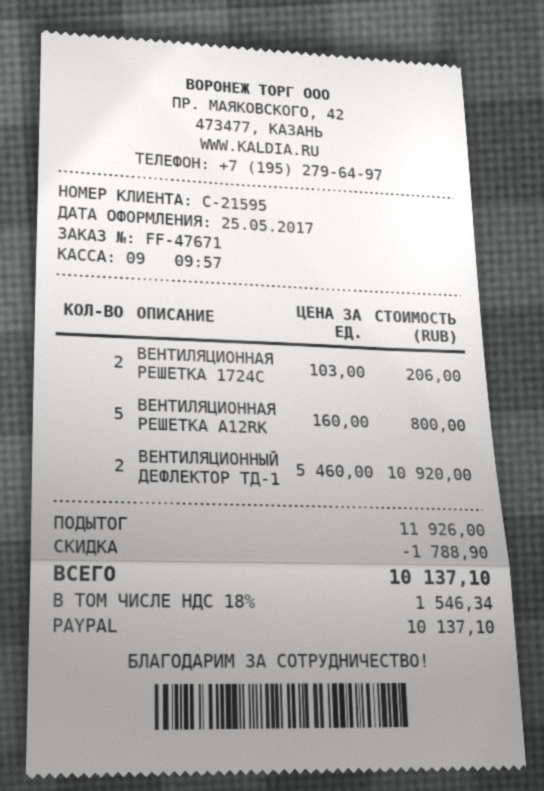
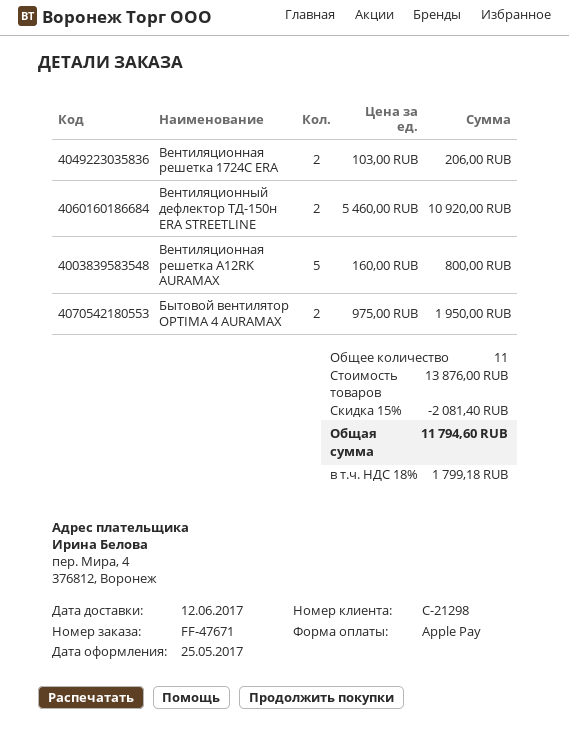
customer number: C-21595 -> C-21298
payment method: PayPal -> Apple Pay
Бытовой вентилятор OPTIMA 4 AURAMAX: none -> 2 x 975.00 = 1950.00
subtotal: 11926.00 -> 13876.00
discount: 1788.90 -> 2081.40
tax: 18% = 1546.34 -> 18% = 1799.18
total: 10137.10 -> 11794.60

